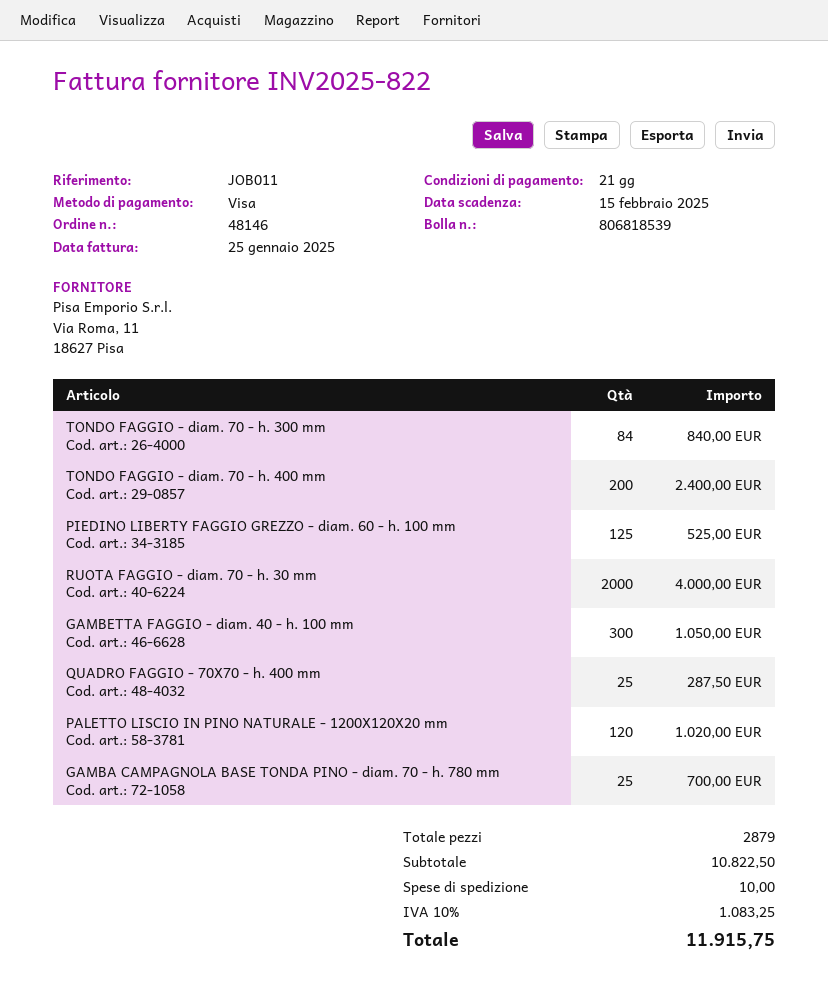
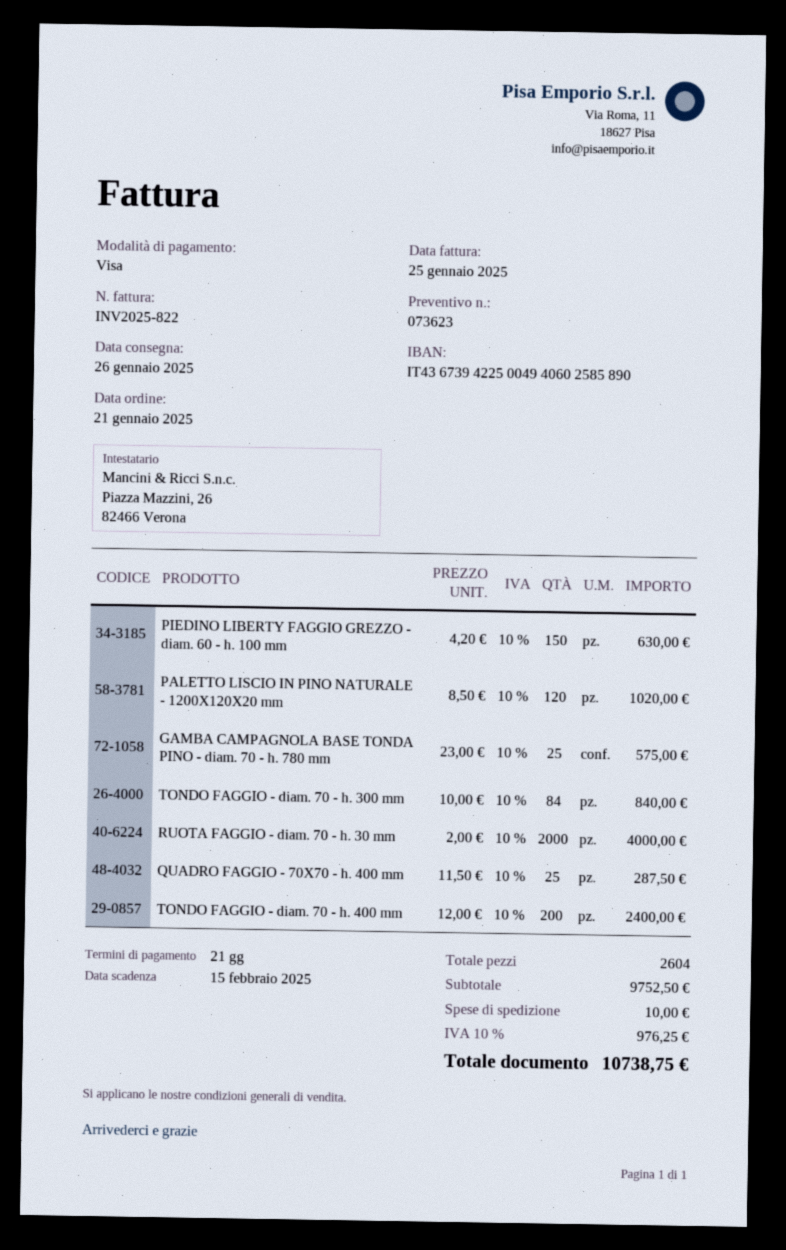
PIEDINO LIBERTY FAGGIO GREZZO - diam. 60 - h. 100 mm: 125 for 525.00 -> 150 for 630.00
GAMBETTA FAGGIO - diam. 40 - h. 100 mm: 300 for 1050.00 -> none
GAMBA CAMPAGNOLA BASE TONDA PINO - diam. 70 - h. 780 mm: 25 for 700.00 -> 25 for 575.00
total quantity: 2879 -> 2604
subtotal: 10822.50 -> 9752.50
tax: 10% = 1083.25 -> 10% = 976.25
total: 11915.75 -> 10738.75

